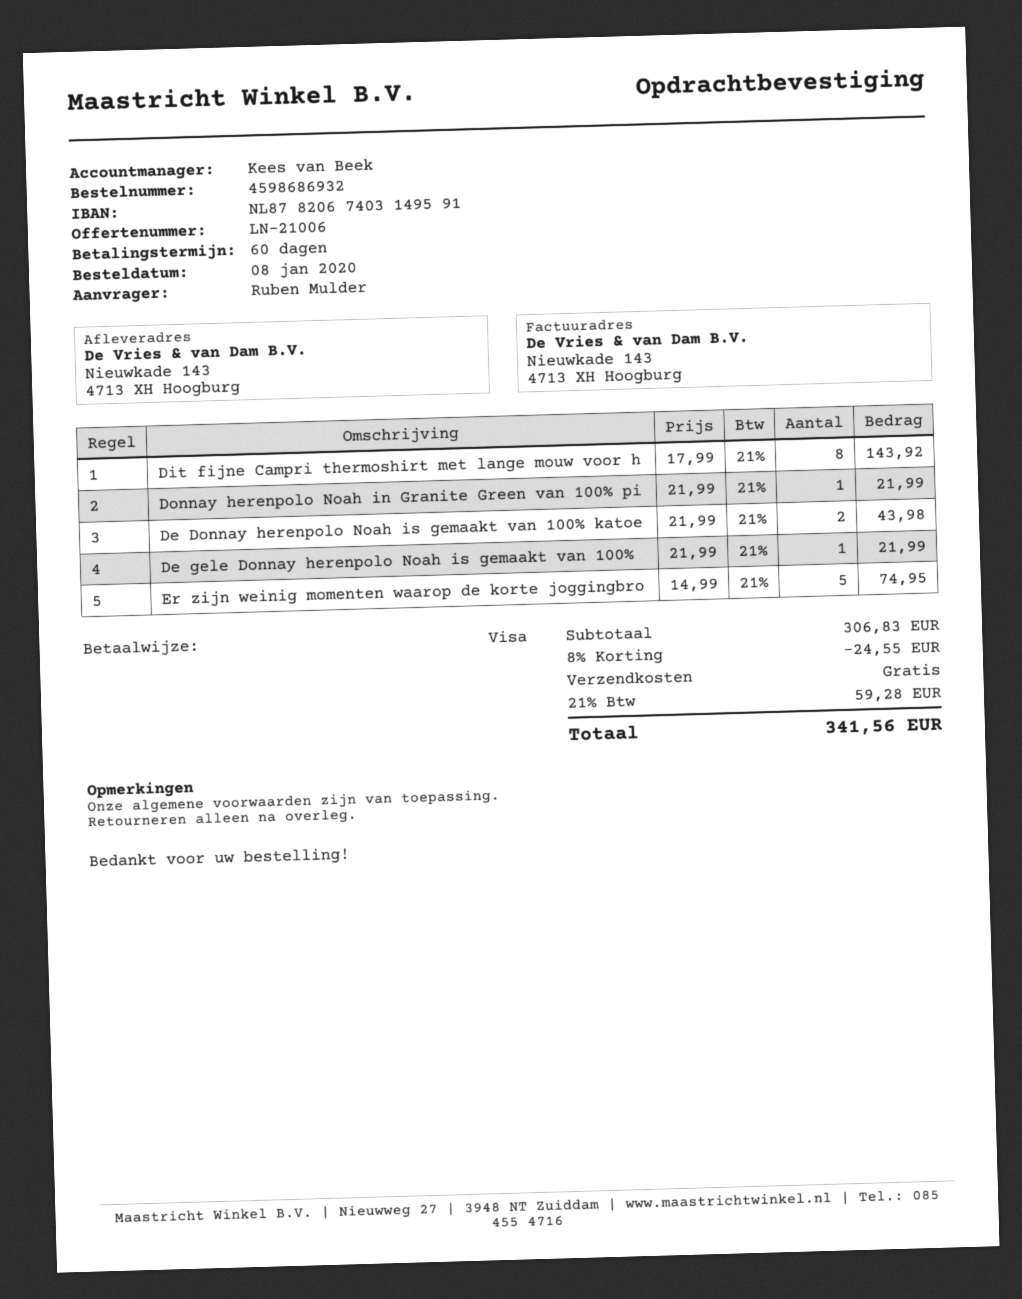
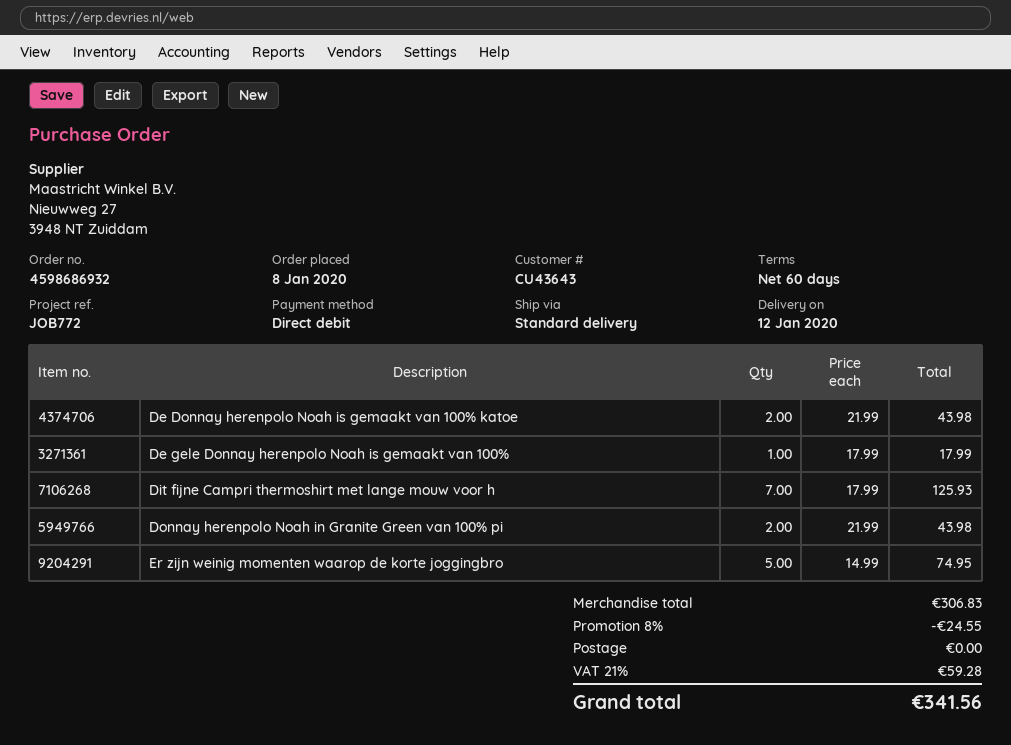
payment method: Visa -> direct debit
Dit fijne Campri thermoshirt met lange mouw voor h: 8 x 17.99 = 143.92 -> 7 x 17.99 = 125.93
Donnay herenpolo Noah in Granite Green van 100% pi: 1 x 21.99 = 21.99 -> 2 x 21.99 = 43.98
De gele Donnay herenpolo Noah is gemaakt van 100%: 1 x 21.99 = 21.99 -> 1 x 17.99 = 17.99

